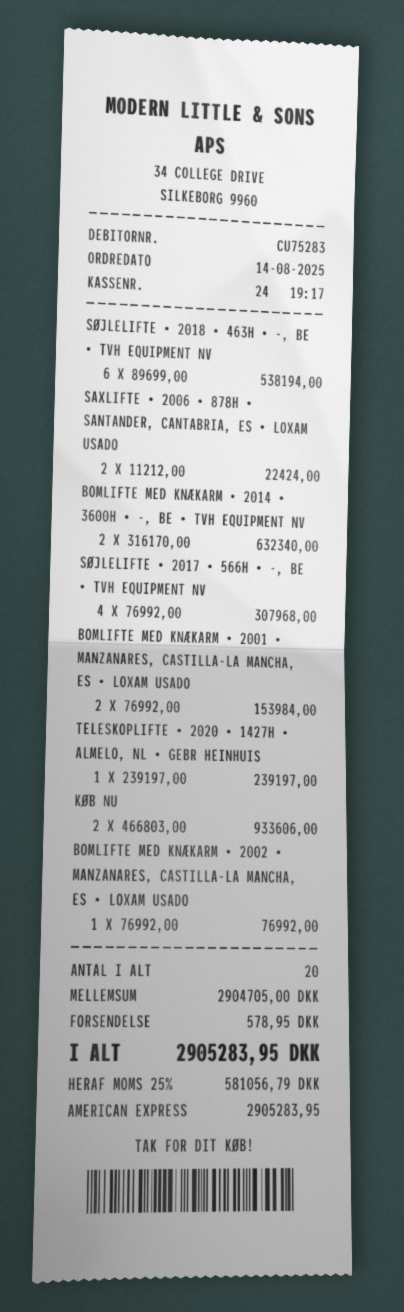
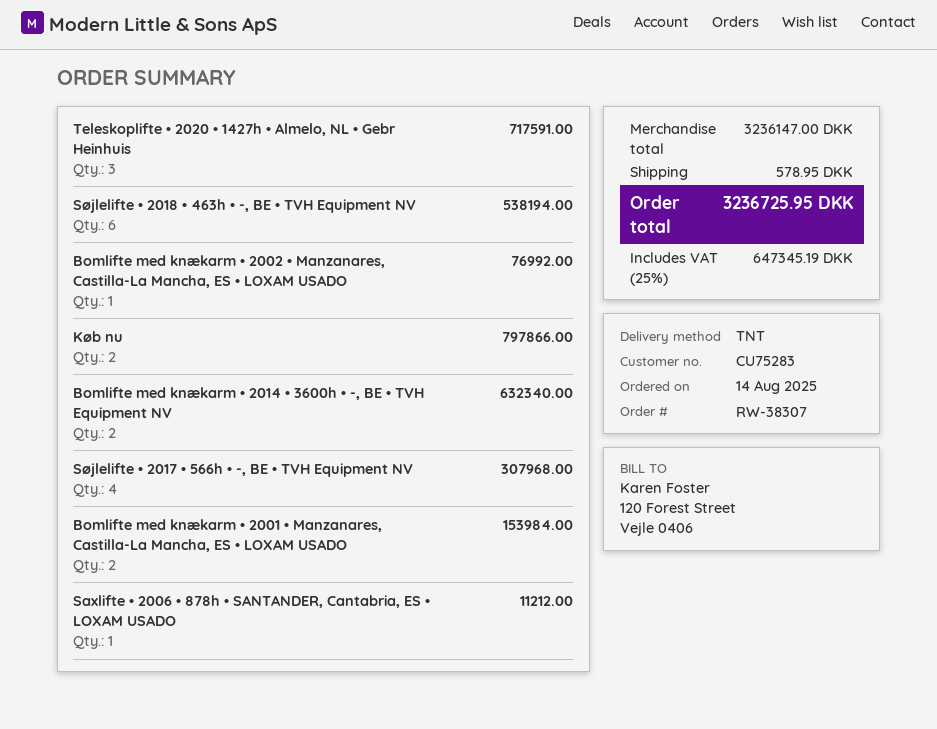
SAXLIFTE • 2006 • 878H • SANTANDER, CANTABRIA, ES • LOXAM USADO: 2 for 22424.00 -> 1 for 11212.00
TELESKOPLIFTE • 2020 • 1427H • ALMELO, NL • GEBR HEINHUIS: 1 for 239197.00 -> 3 for 717591.00
KØB NU: 2 for 933606.00 -> 2 for 797866.00
subtotal: 2904705.00 -> 3236147.00
tax: 25% = 581056.79 -> 25% = 647345.19
total: 2905283.95 -> 3236725.95

